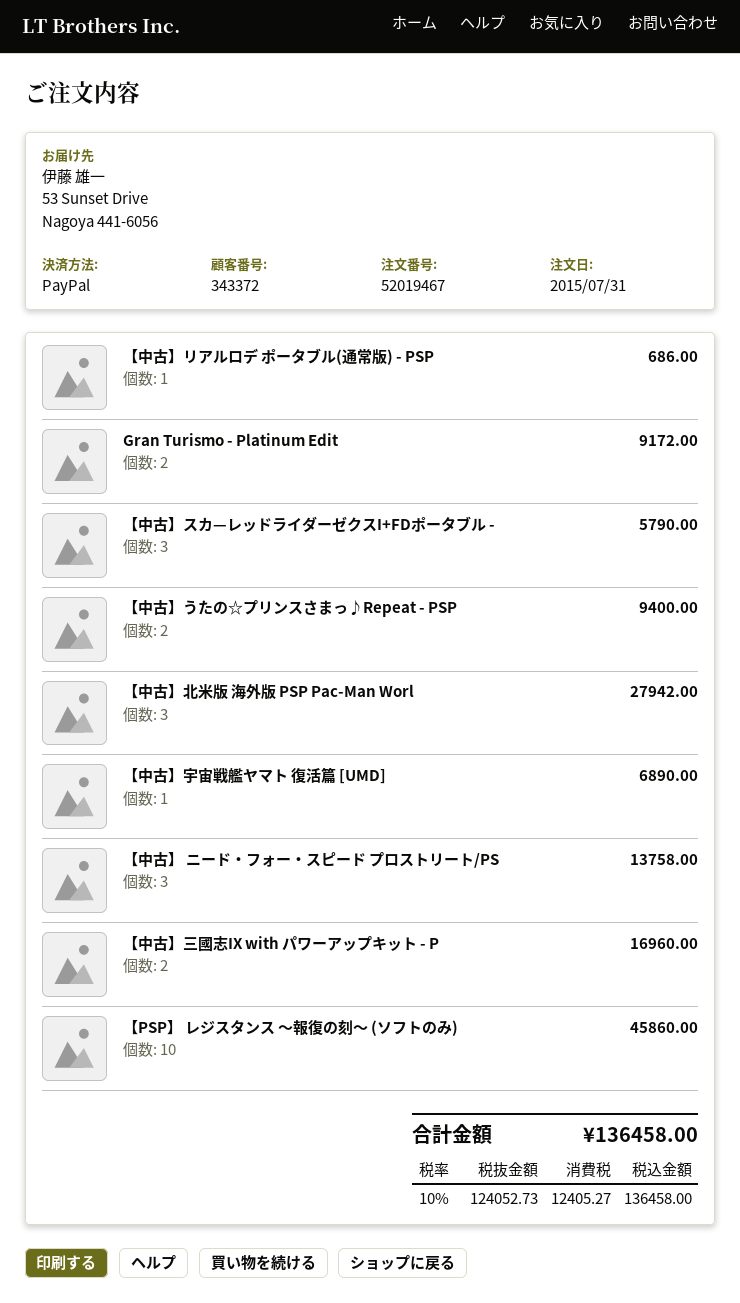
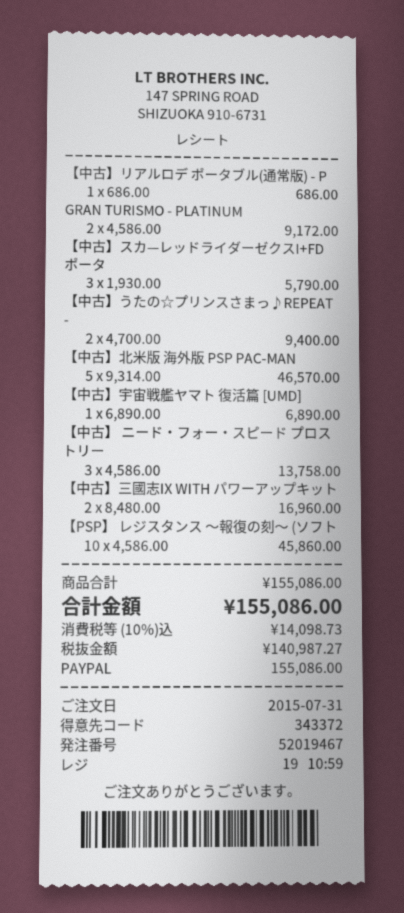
【中古】北米版 海外版 PSP Pac-Man Worl: 3 for 27942.00 -> 5 for 46570.00
net: 124052.73 -> 140987.27
tax: 10% = 12405.27 -> 10% = 14098.73
total: 136458.00 -> 155086.00

